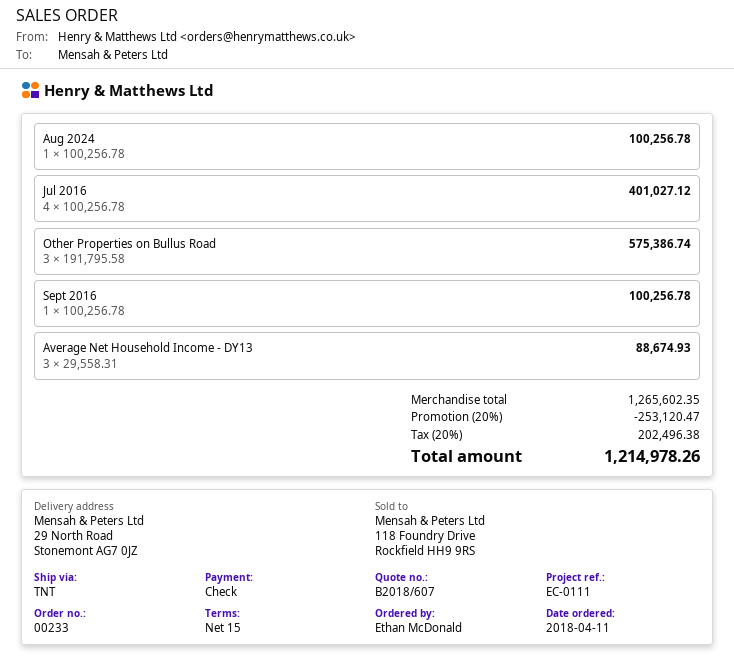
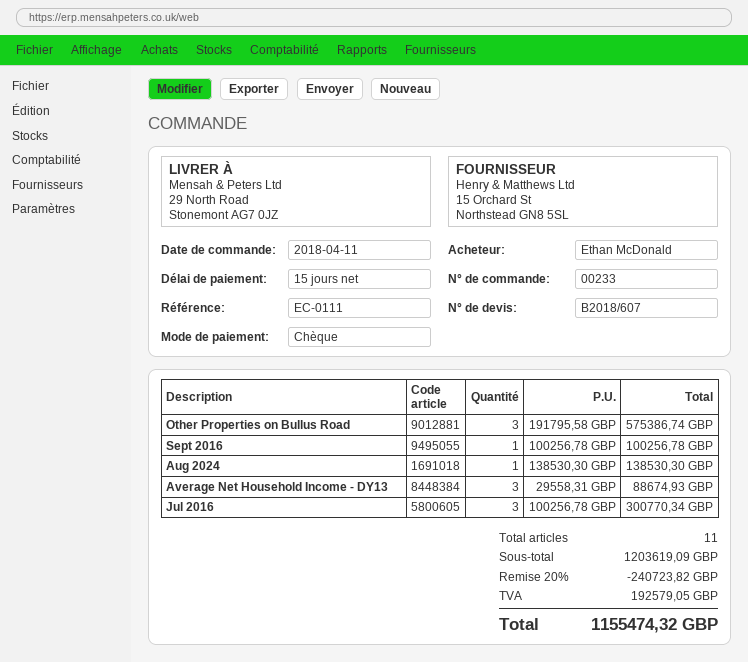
Aug 2024: 1 x 100256.78 = 100256.78 -> 1 x 138530.30 = 138530.30
Jul 2016: 4 x 100256.78 = 401027.12 -> 3 x 100256.78 = 300770.34
subtotal: 1265602.35 -> 1203619.09
discount: 20% = 253120.47 -> 20% = 240723.82
tax: 202496.38 -> 192579.05
total: 1214978.26 -> 1155474.32

